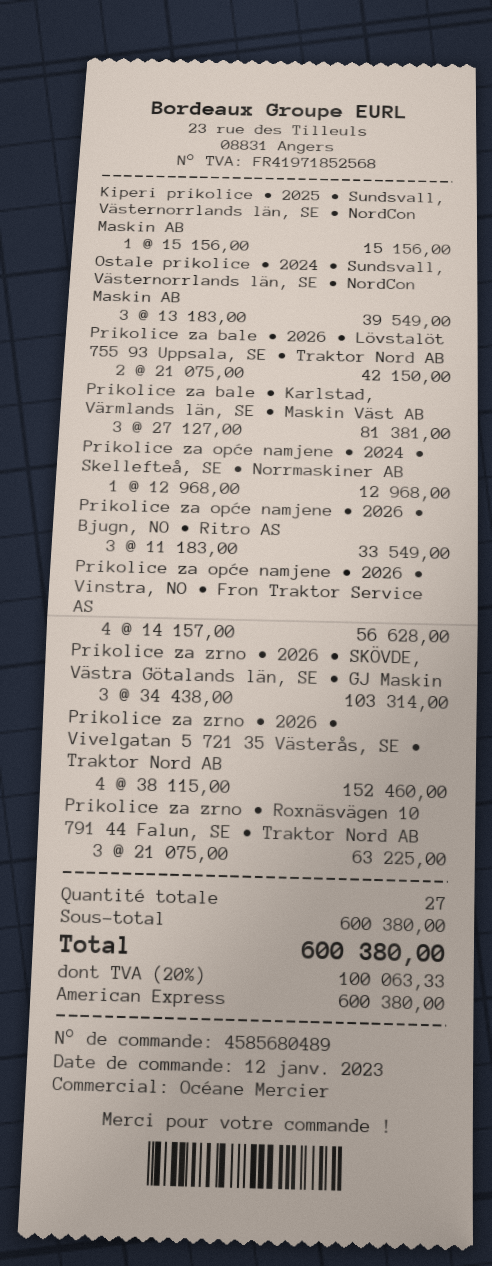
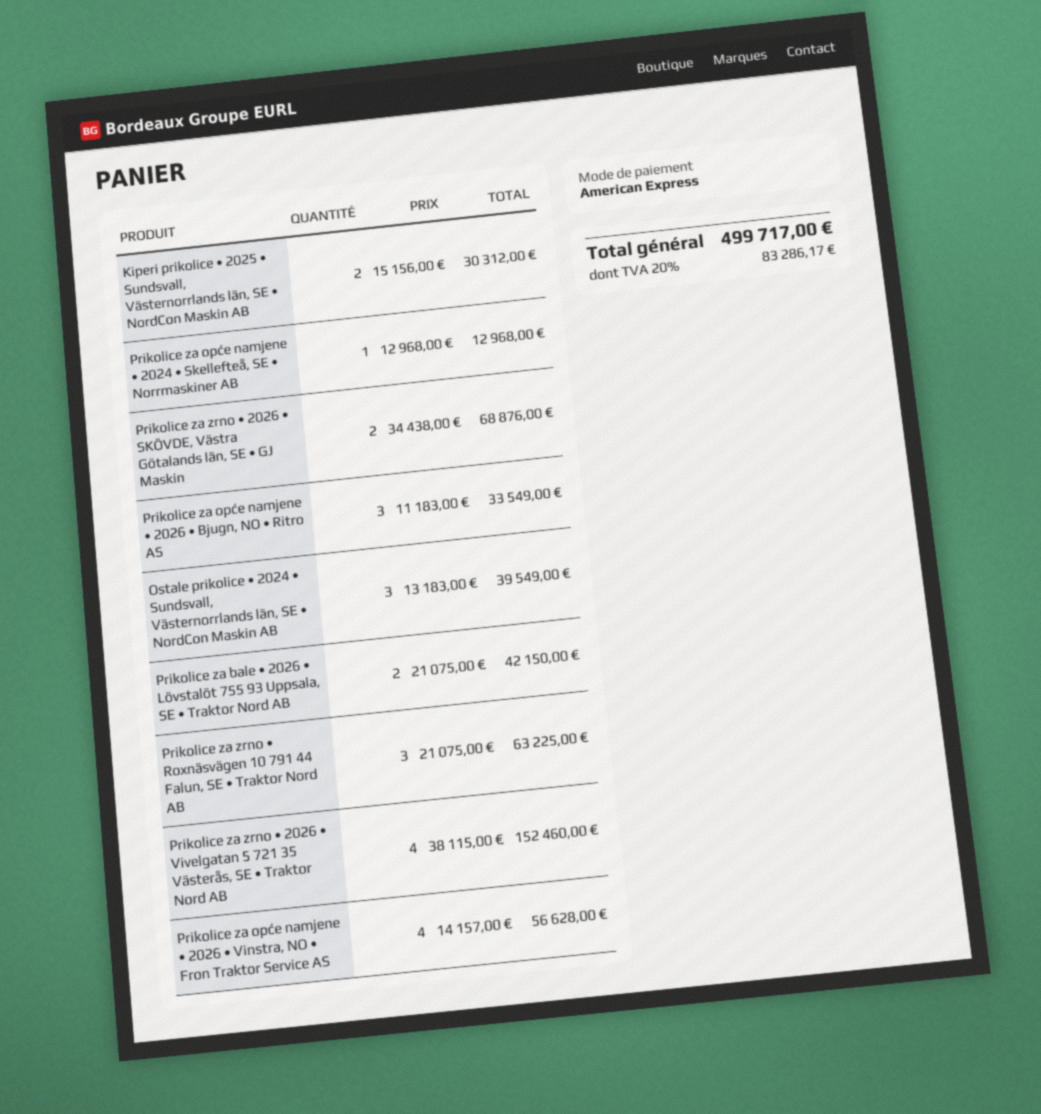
Kiperi prikolice • 2025 • Sundsvall, Västernorrlands län, SE • NordCon Maskin AB: 1 x 15156.00 = 15156.00 -> 2 x 15156.00 = 30312.00
Prikolice za bale • Karlstad, Värmlands län, SE • Maskin Väst AB: 3 x 27127.00 = 81381.00 -> none
Prikolice za zrno • 2026 • SKÖVDE, Västra Götalands län, SE • GJ Maskin: 3 x 34438.00 = 103314.00 -> 2 x 34438.00 = 68876.00
tax: 20% = 100063.33 -> 20% = 83286.17
total: 600380.00 -> 499717.00

